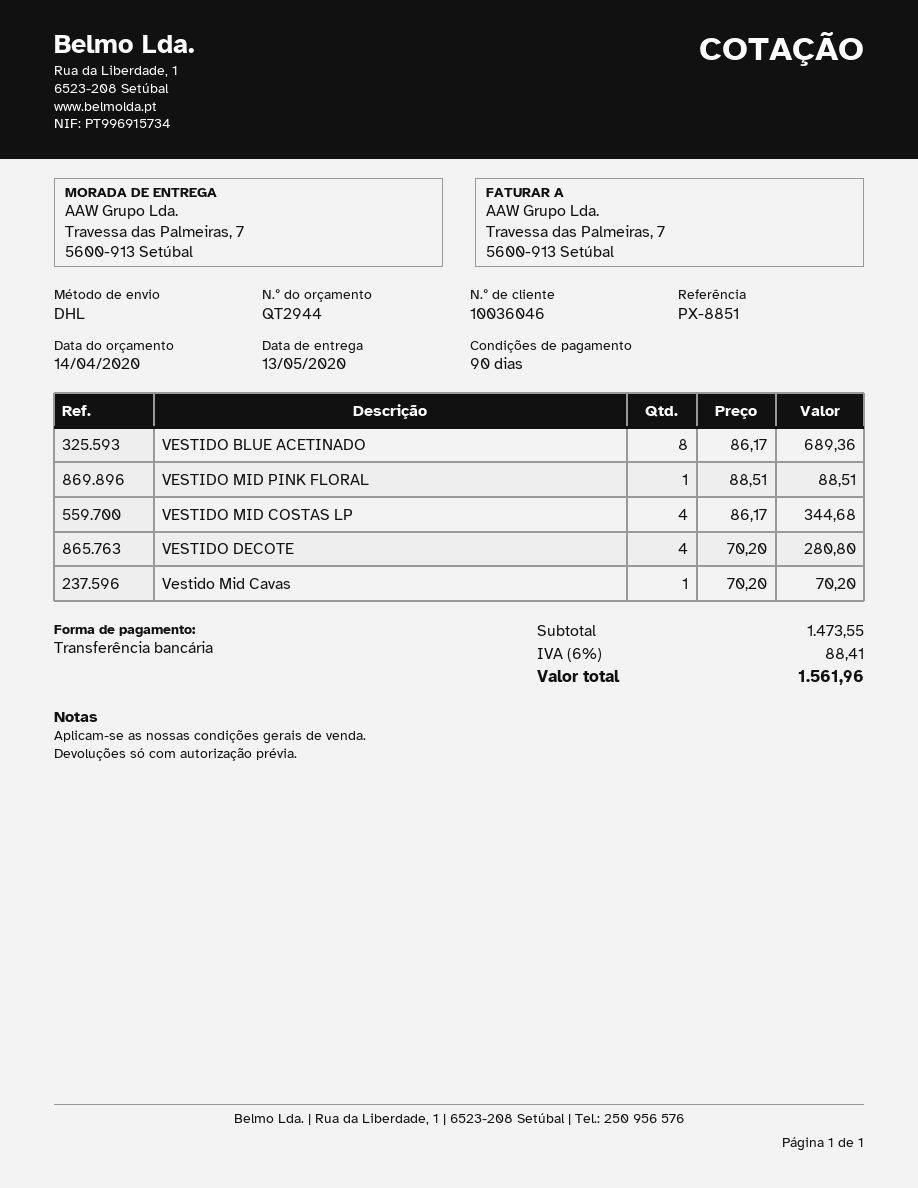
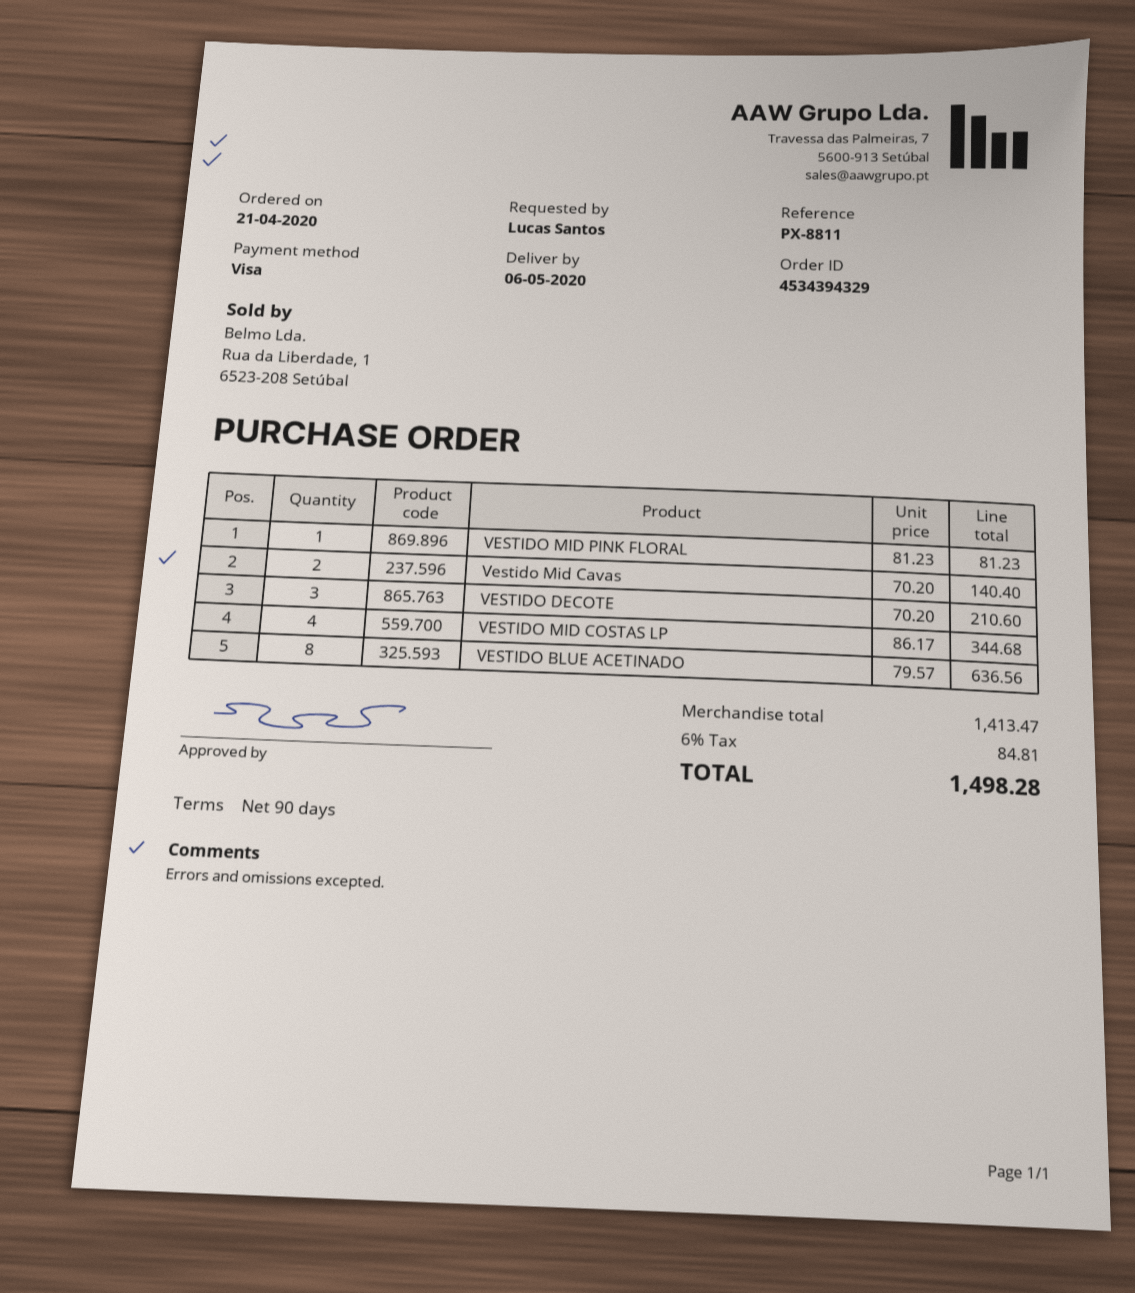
delivery date: 2020-05-13 -> 2020-05-06
reference: PX-8851 -> PX-8811
payment method: bank transfer -> Visa
VESTIDO BLUE ACETINADO: 8 x 86.17 = 689.36 -> 8 x 79.57 = 636.56
VESTIDO MID PINK FLORAL: 1 x 88.51 = 88.51 -> 1 x 81.23 = 81.23
VESTIDO DECOTE: 4 x 70.20 = 280.80 -> 3 x 70.20 = 210.60
Vestido Mid Cavas: 1 x 70.20 = 70.20 -> 2 x 70.20 = 140.40
subtotal: 1473.55 -> 1413.47
tax: 6% = 88.41 -> 6% = 84.81
total: 1561.96 -> 1498.28

